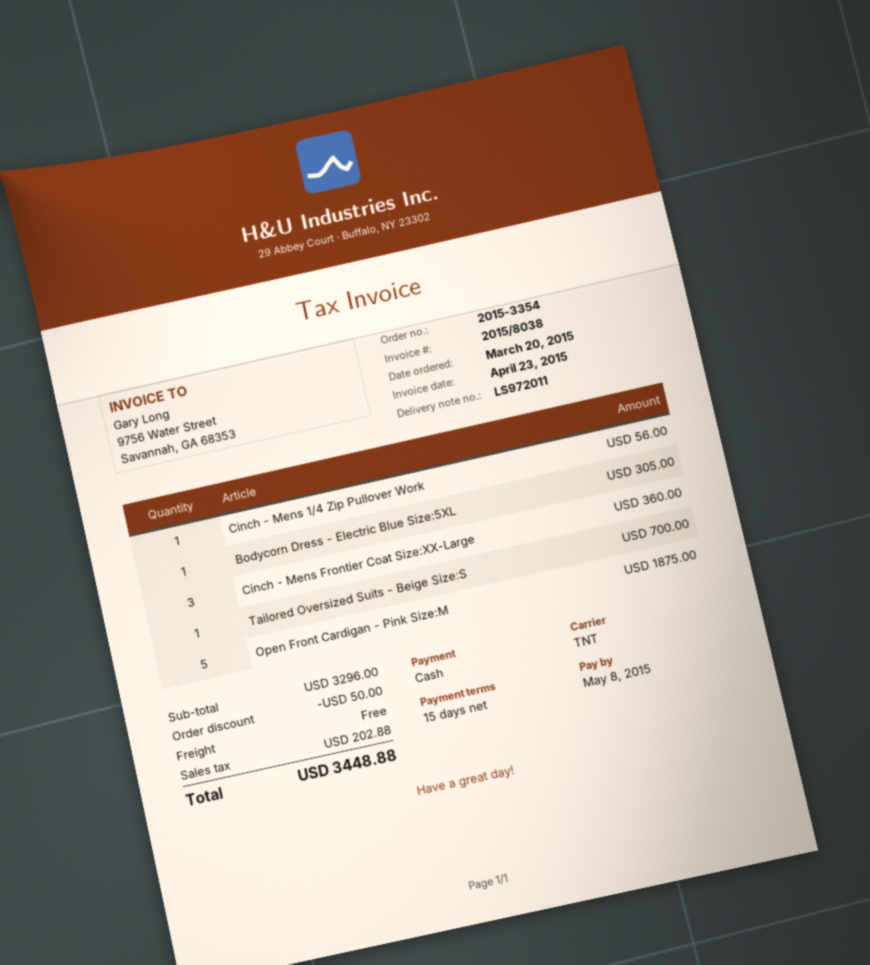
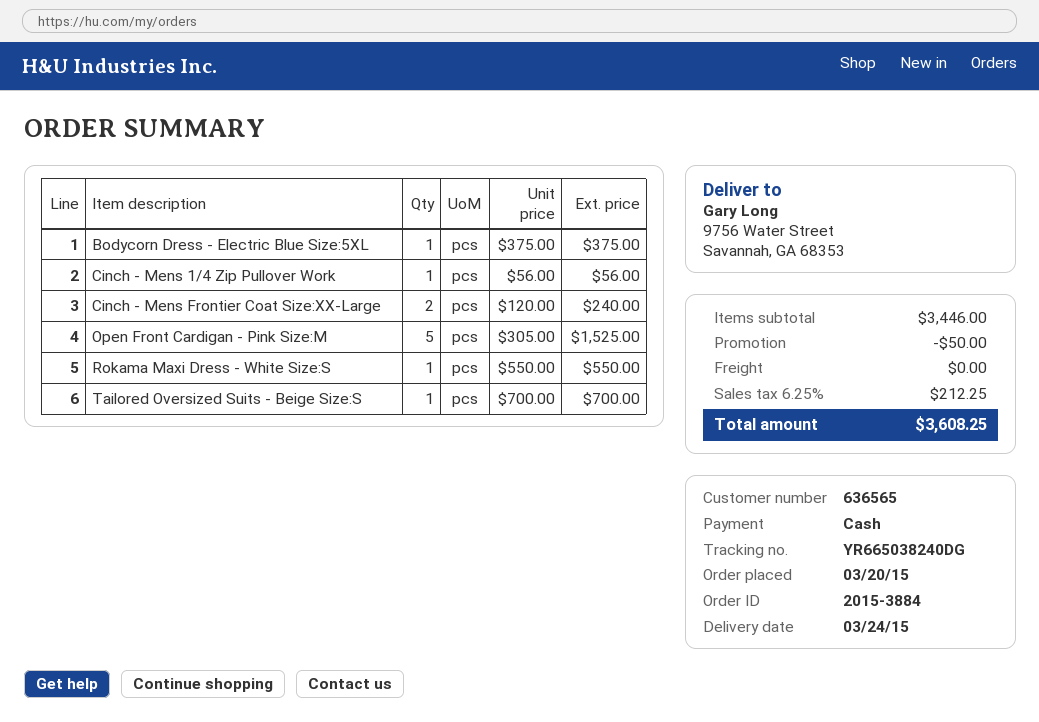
order number: 2015-3354 -> 2015-3884
Bodycorn Dress - Electric Blue Size:5XL: 1 for 305.00 -> 1 for 375.00
Cinch - Mens Frontier Coat Size:XX-Large: 3 for 360.00 -> 2 for 240.00
Open Front Cardigan - Pink Size:M: 5 for 1875.00 -> 5 for 1525.00
Rokama Maxi Dress - White Size:S: none -> 1 for 550.00
subtotal: 3296.00 -> 3446.00
tax: 202.88 -> 212.25
total: 3448.88 -> 3608.25

